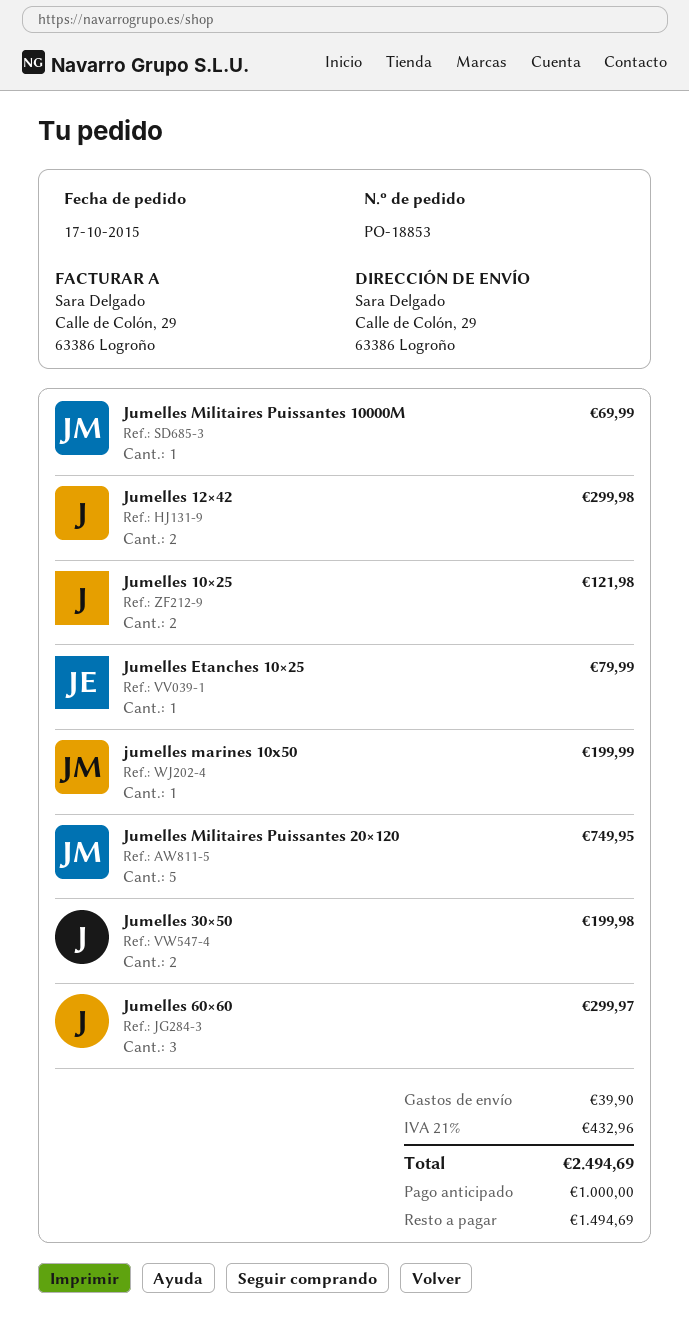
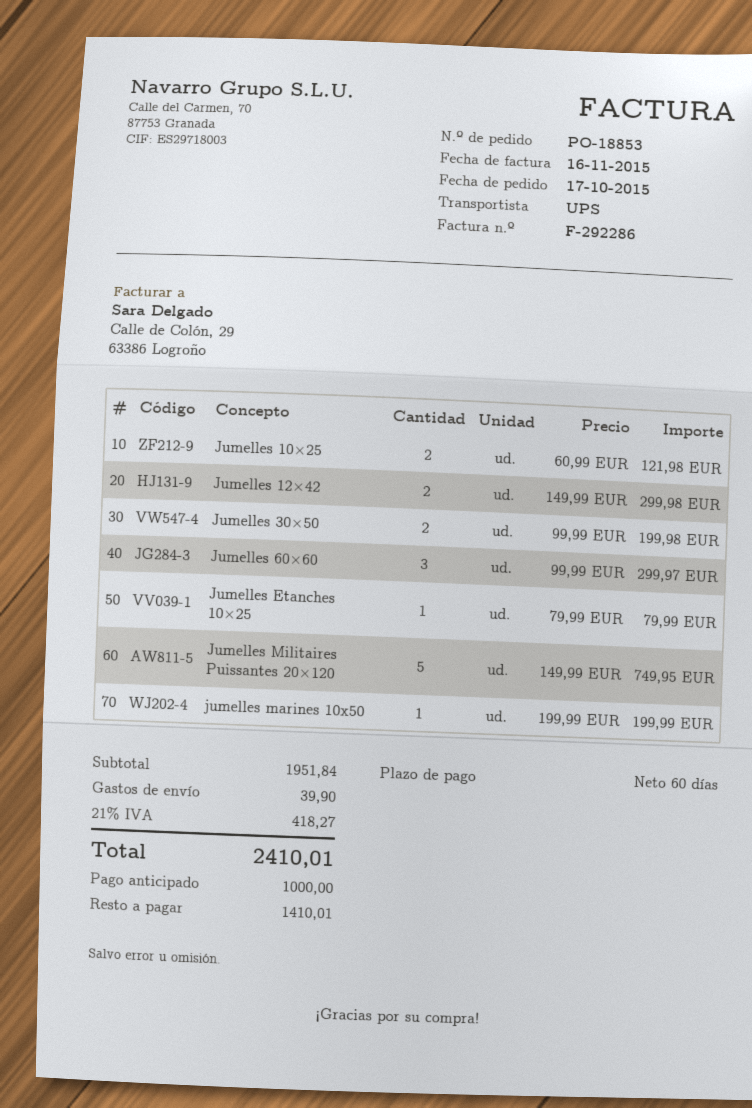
Jumelles Militaires Puissantes 10000M: 1 for 69.99 -> none
tax: 21% = 432.96 -> 21% = 418.27
total: 2494.69 -> 2410.01
balance: 1494.69 -> 1410.01

